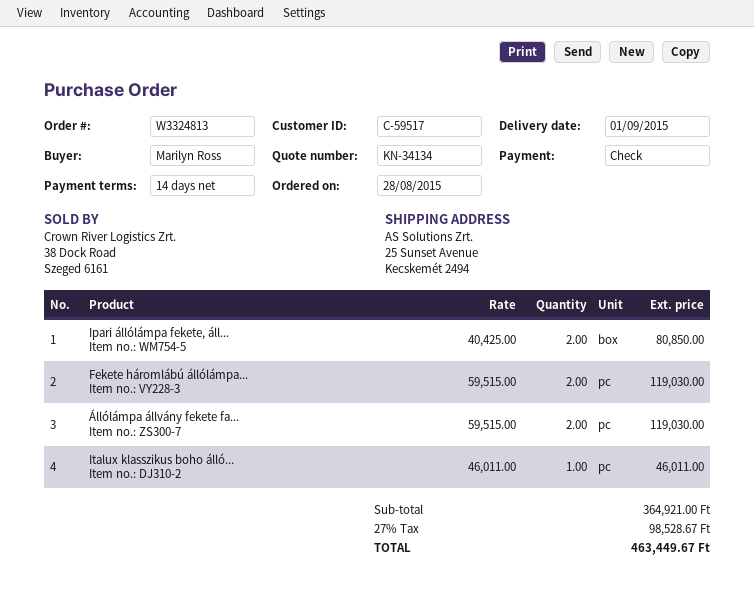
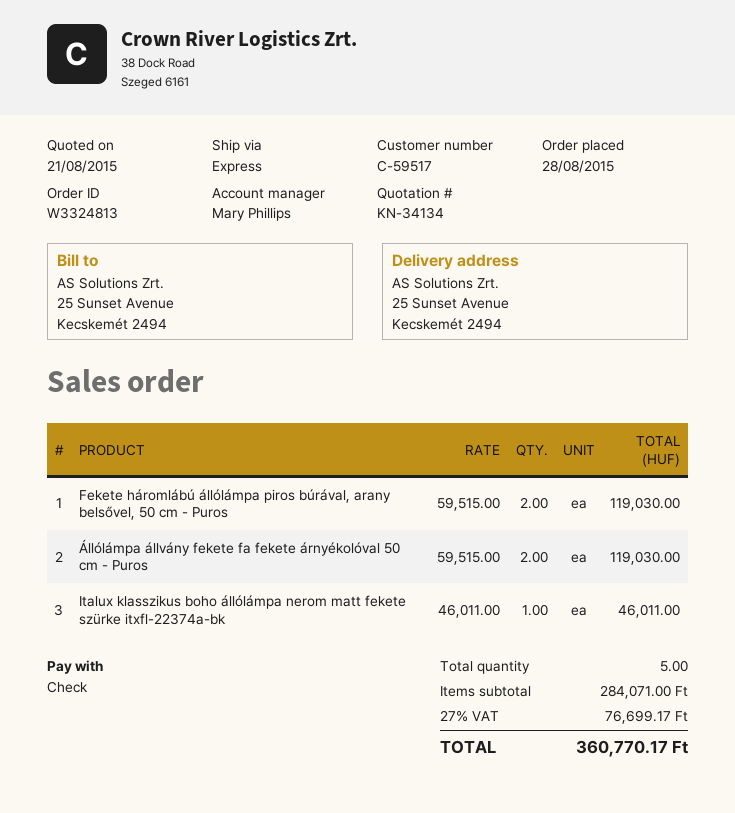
Ipari állólámpa fekete, áll...: 2 x 40425.00 = 80850.00 -> none
subtotal: 364921.00 -> 284071.00
tax: 27% = 98528.67 -> 27% = 76699.17
total: 463449.67 -> 360770.17

